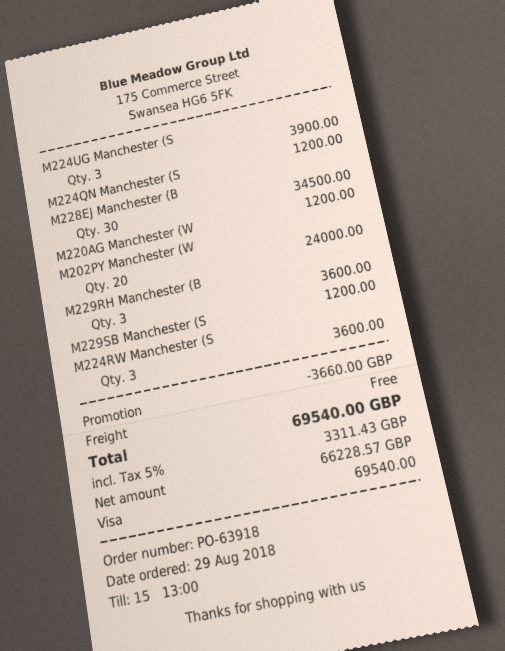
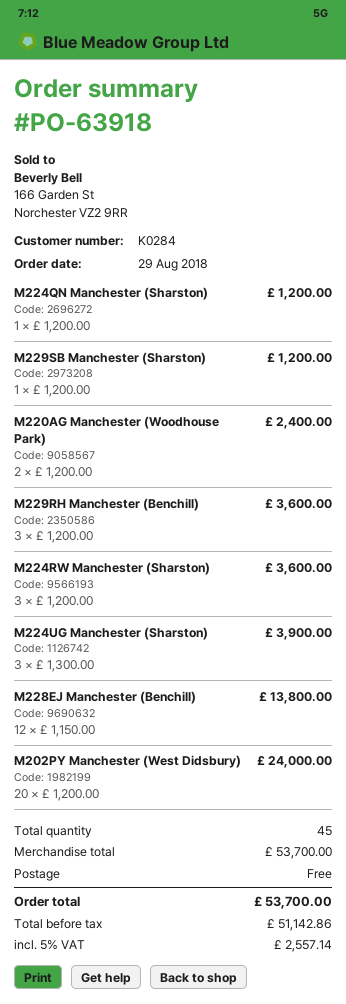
M228EJ Manchester (B: 30 for 34500.00 -> 12 for 13800.00
M220AG Manchester (W: 1 for 1200.00 -> 2 for 2400.00
discount: 3660.00 -> none
net: 66228.57 -> 51142.86
tax: 5% = 3311.43 -> 5% = 2557.14
total: 69540.00 -> 53700.00

